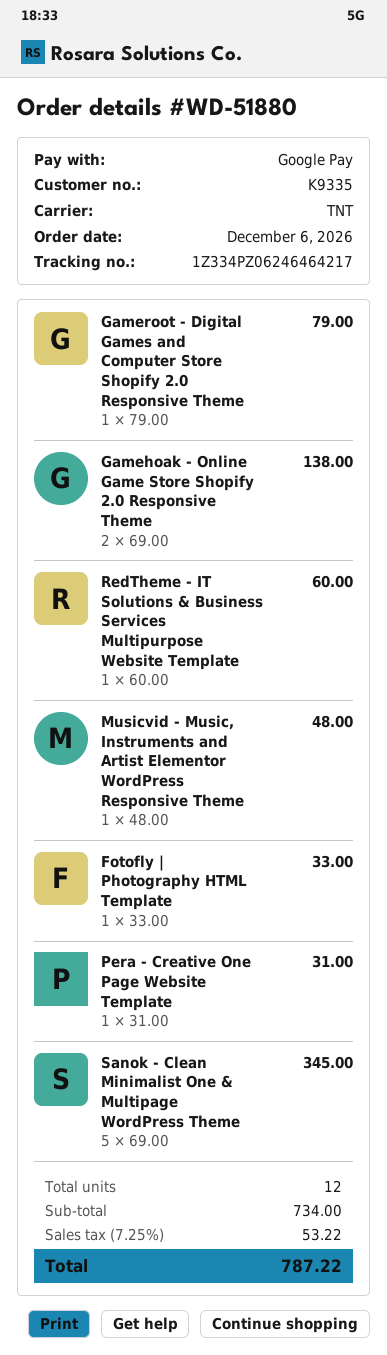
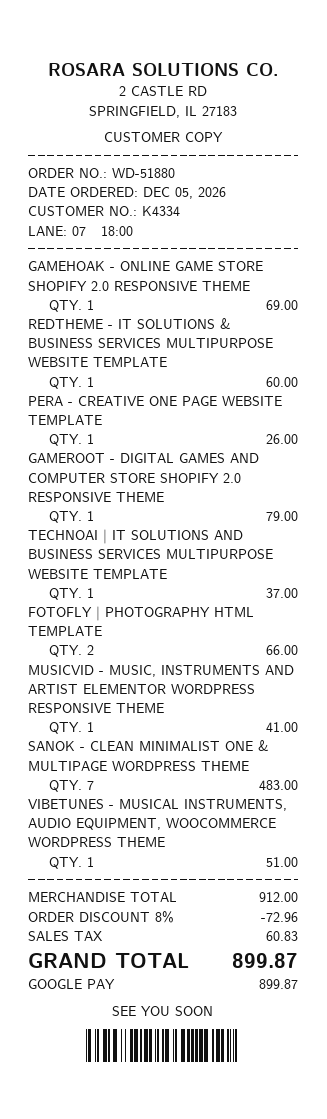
order date: 2026-12-06 -> 2026-12-05
customer number: K9335 -> K4334
Gamehoak - Online Game Store Shopify 2.0 Responsive Theme: 2 for 138.00 -> 1 for 69.00
Musicvid - Music, Instruments and Artist Elementor WordPress Responsive Theme: 1 for 48.00 -> 1 for 41.00
Fotofly | Photography HTML Template: 1 for 33.00 -> 2 for 66.00
Pera - Creative One Page Website Template: 1 for 31.00 -> 1 for 26.00
Sanok - Clean Minimalist One & Multipage WordPress Theme: 5 for 345.00 -> 7 for 483.00
TECHNOAI | IT SOLUTIONS AND BUSINESS SERVICES MULTIPURPOSE WEBSITE TEMPLATE: none -> 1 for 37.00
VIBETUNES - MUSICAL INSTRUMENTS, AUDIO EQUIPMENT, WOOCOMMERCE WORDPRESS THEME: none -> 1 for 51.00
subtotal: 734.00 -> 912.00
discount: none -> 8% = 72.96
tax: 53.22 -> 60.83
total: 787.22 -> 899.87

